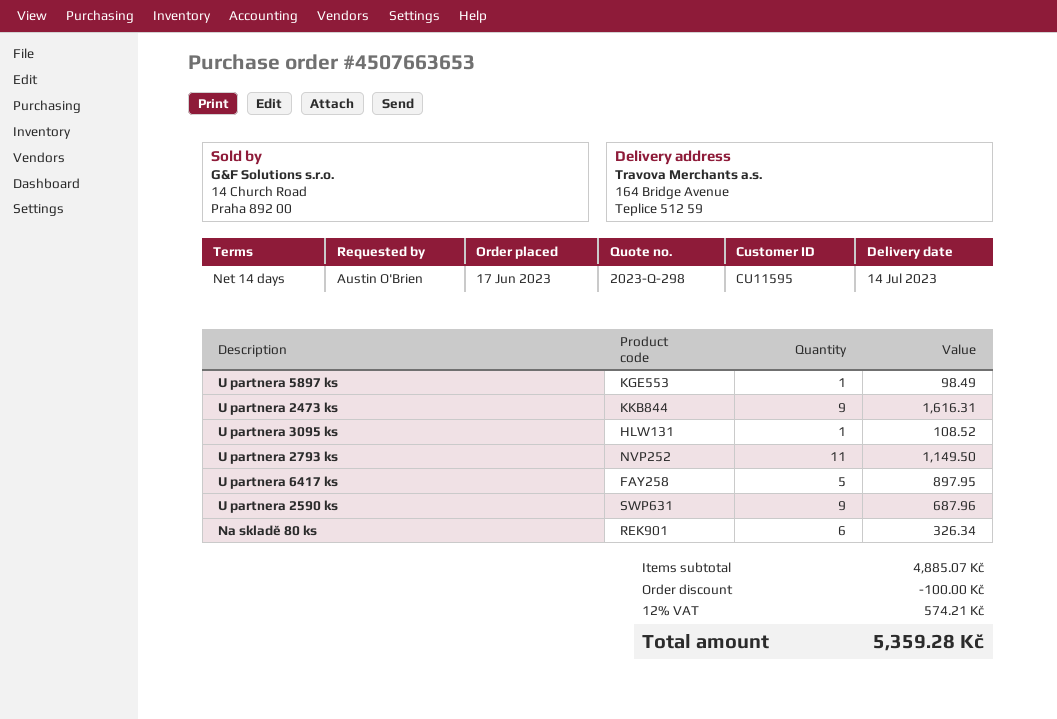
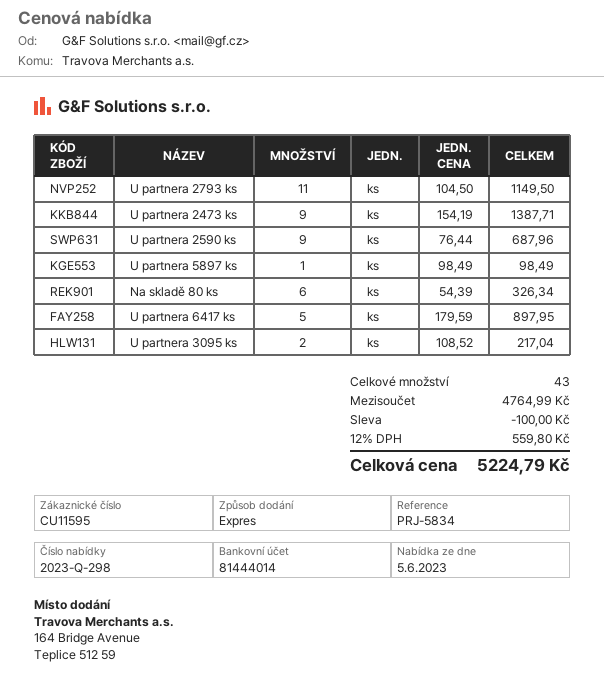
U partnera 2473 ks: 9 for 1616.31 -> 9 for 1387.71
U partnera 3095 ks: 1 for 108.52 -> 2 for 217.04
subtotal: 4885.07 -> 4764.99
tax: 12% = 574.21 -> 12% = 559.80
total: 5359.28 -> 5224.79

